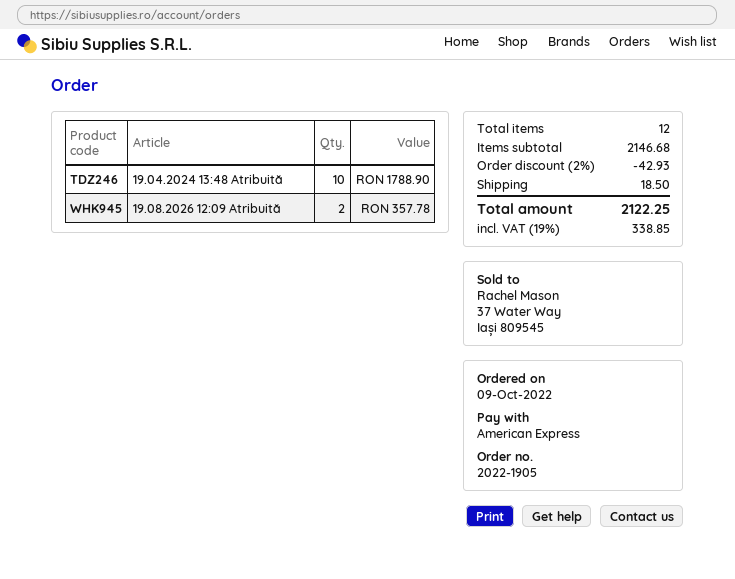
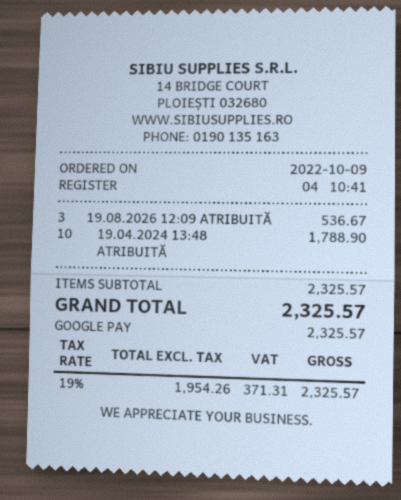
payment method: American Express -> Google Pay
19.08.2026 12:09 Atribuită: 2 for 357.78 -> 3 for 536.67
subtotal: 2146.68 -> 2325.57
discount: 2% = 42.93 -> none
shipping: 18.50 -> none
tax: 19% = 338.85 -> 19% = 371.31
total: 2122.25 -> 2325.57

